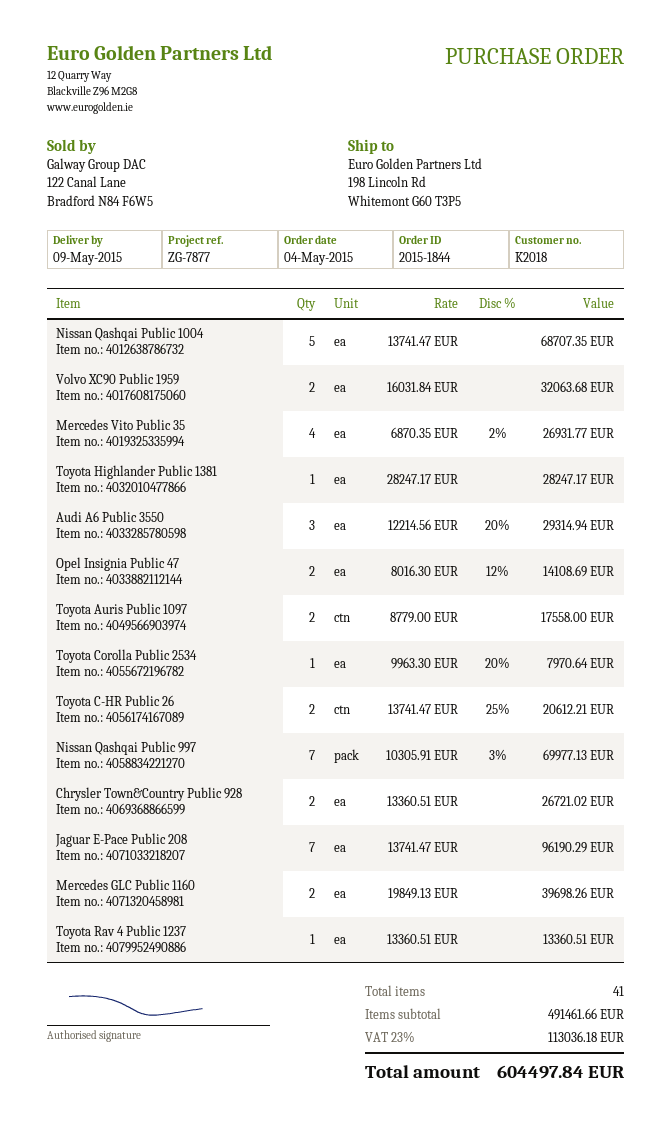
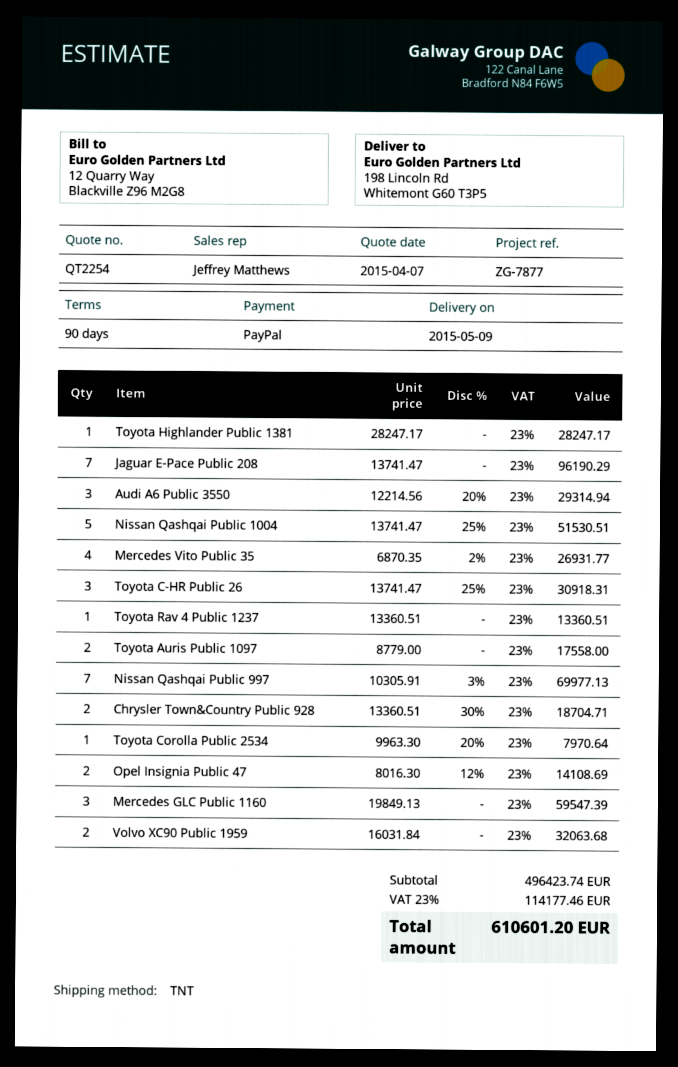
Nissan Qashqai Public 1004: 5 x 13741.47 = 68707.35 -> 5 x 13741.47 - 25% = 51530.51
Toyota C-HR Public 26: 2 x 13741.47 - 25% = 20612.21 -> 3 x 13741.47 - 25% = 30918.31
Chrysler Town&Country Public 928: 2 x 13360.51 = 26721.02 -> 2 x 13360.51 - 30% = 18704.71
Mercedes GLC Public 1160: 2 x 19849.13 = 39698.26 -> 3 x 19849.13 = 59547.39
subtotal: 491461.66 -> 496423.74
tax: 23% = 113036.18 -> 23% = 114177.46
total: 604497.84 -> 610601.20

